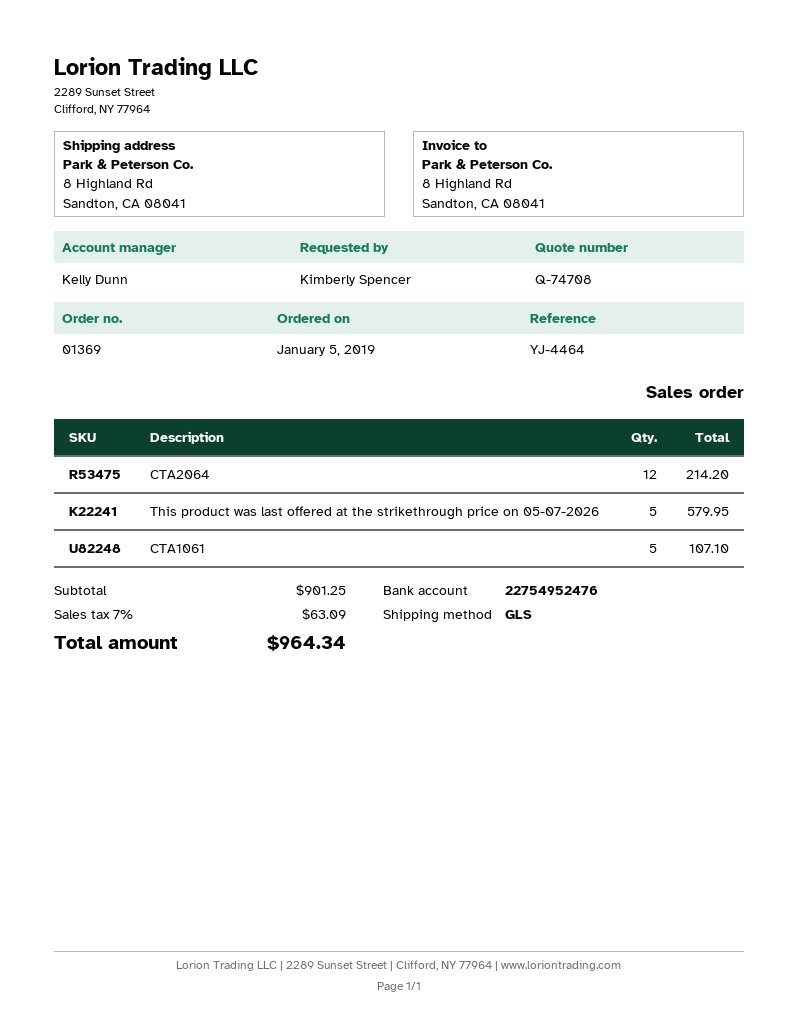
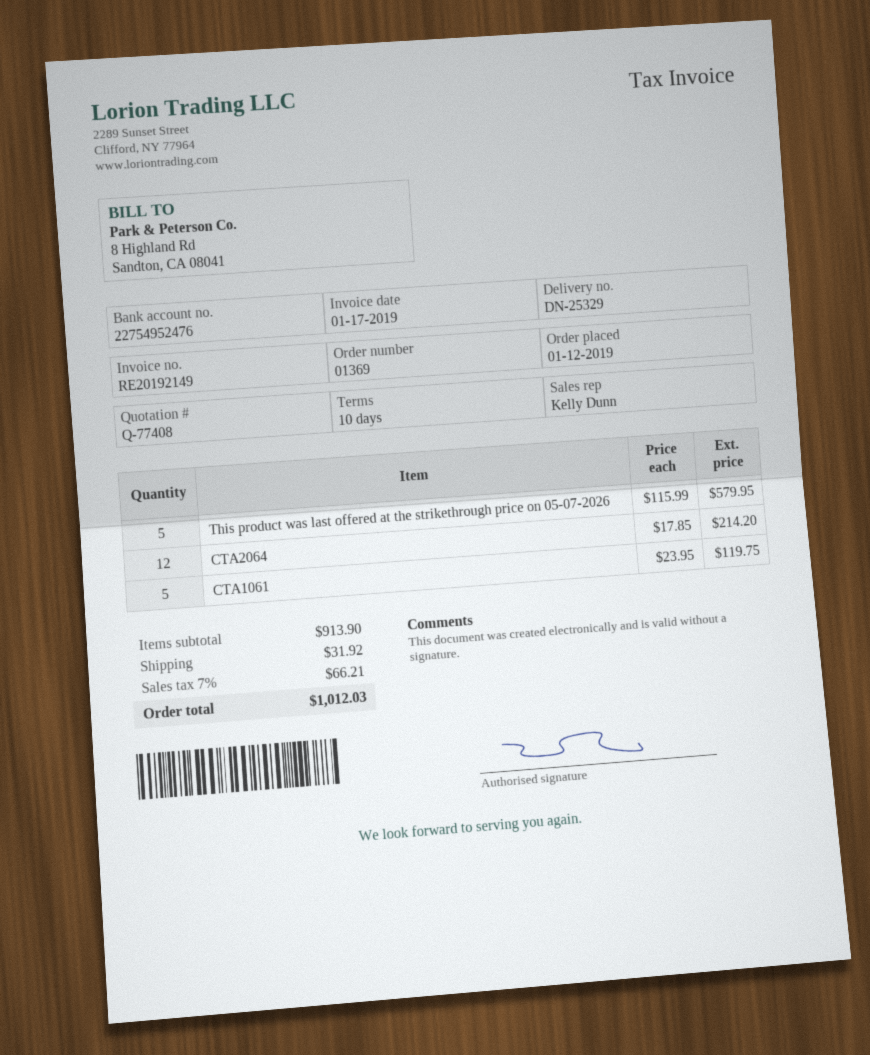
quote number: Q-74708 -> Q-77408
order date: 2019-01-05 -> 2019-01-12
CTA1061: 5 for 107.10 -> 5 for 119.75
subtotal: 901.25 -> 913.90
shipping: none -> 31.92
tax: 7% = 63.09 -> 7% = 66.21
total: 964.34 -> 1012.03

